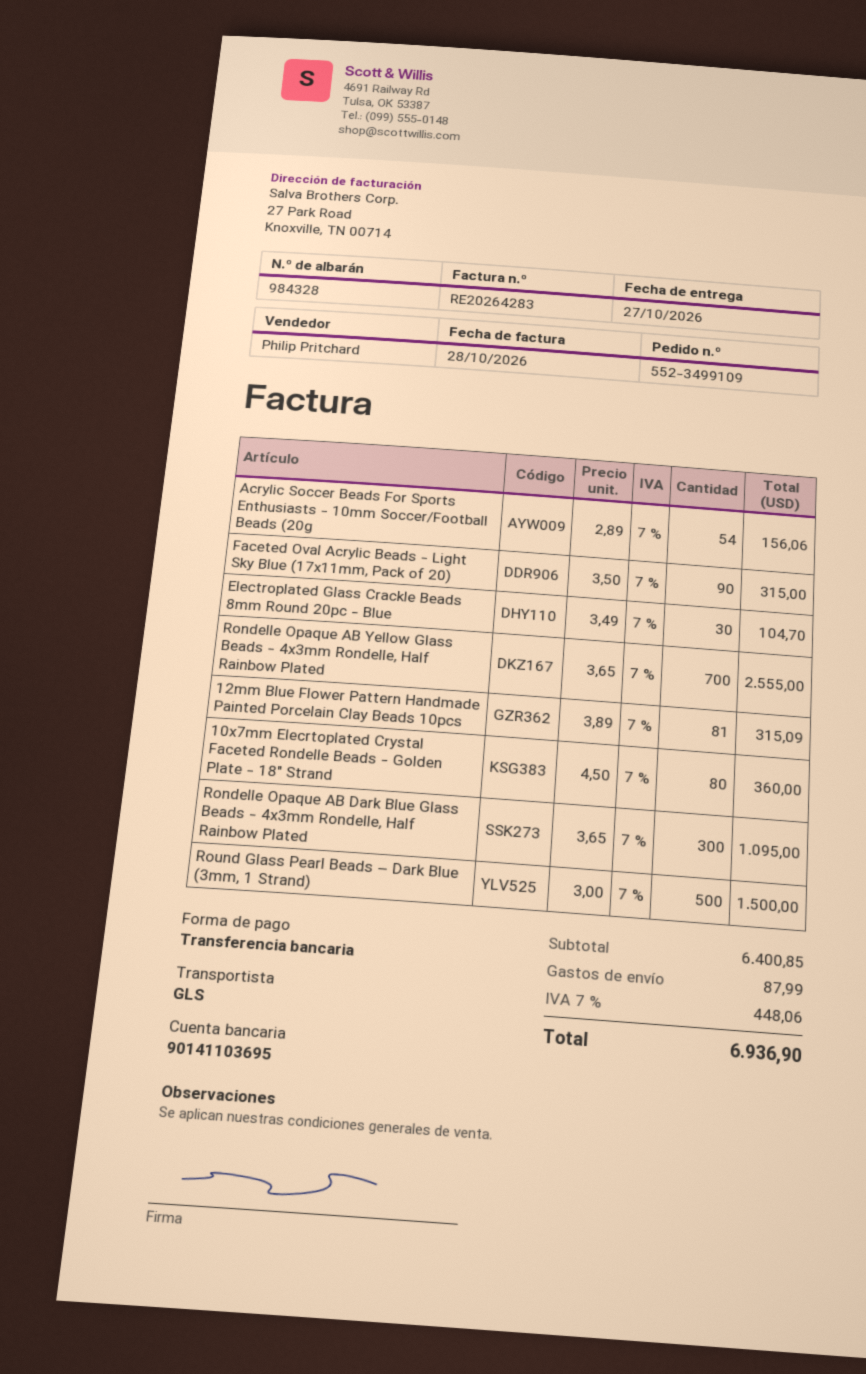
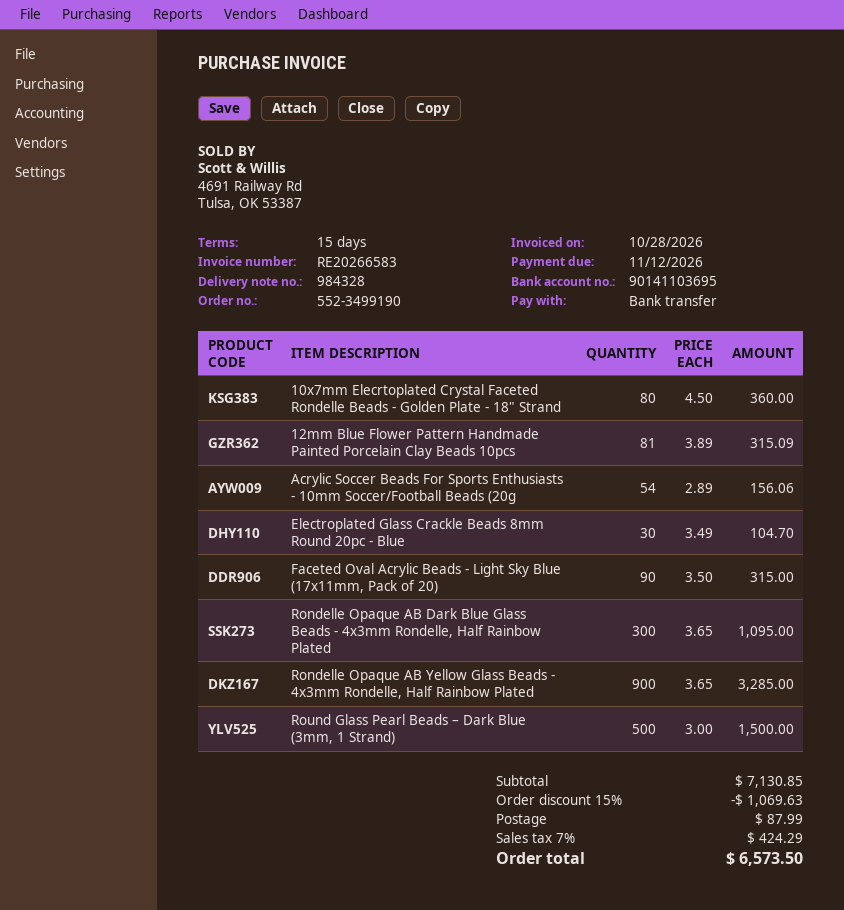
order number: 552-3499109 -> 552-3499190
invoice number: RE20264283 -> RE20266583
Rondelle Opaque AB Yellow Glass Beads - 4x3mm Rondelle, Half Rainbow Plated: 700 x 3.65 = 2555.00 -> 900 x 3.65 = 3285.00
subtotal: 6400.85 -> 7130.85
discount: none -> 15% = 1069.63
tax: 7% = 448.06 -> 7% = 424.29
total: 6936.90 -> 6573.50

